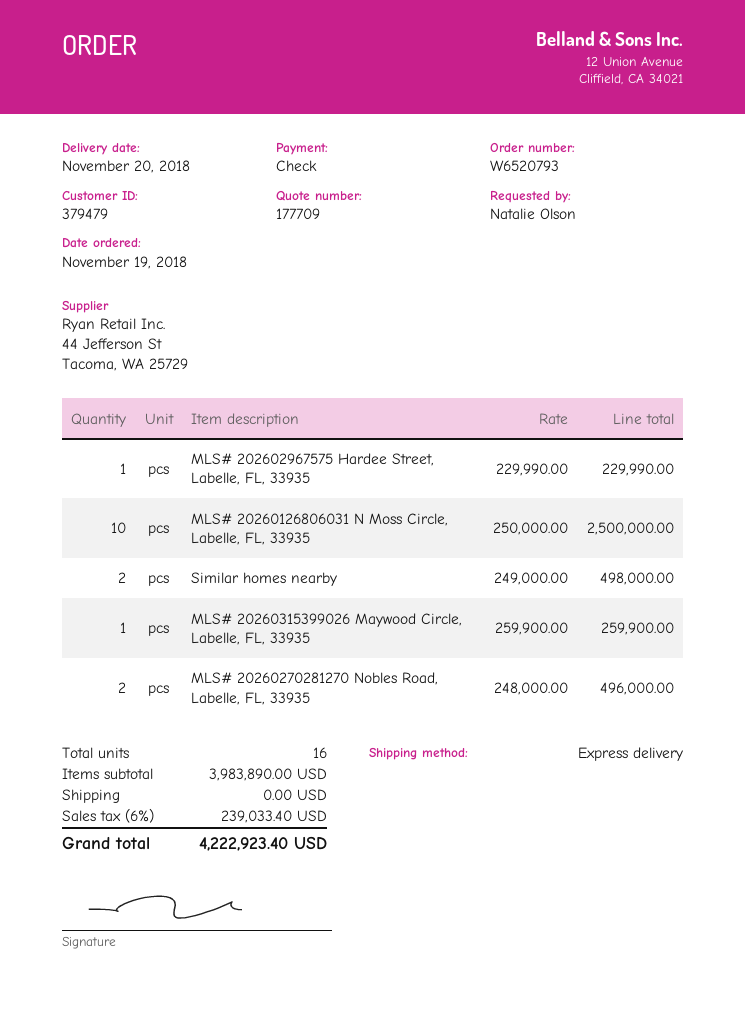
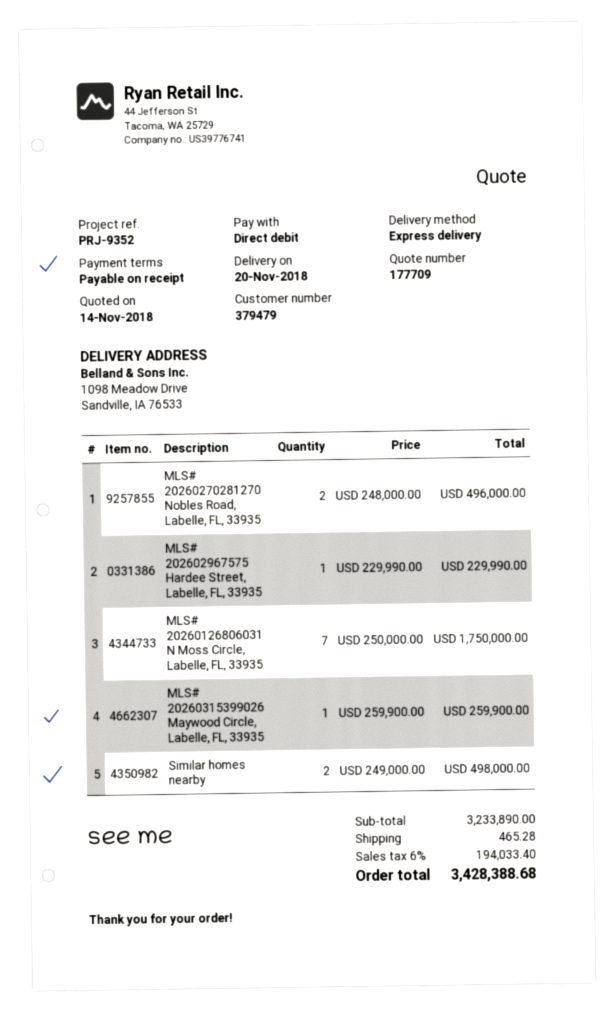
payment method: cheque -> direct debit
MLS# 20260126806031 N Moss Circle, Labelle, FL, 33935: 10 x 250000.00 = 2500000.00 -> 7 x 250000.00 = 1750000.00
subtotal: 3983890.00 -> 3233890.00
shipping: 0.00 -> 465.28
tax: 6% = 239033.40 -> 6% = 194033.40
total: 4222923.40 -> 3428388.68

